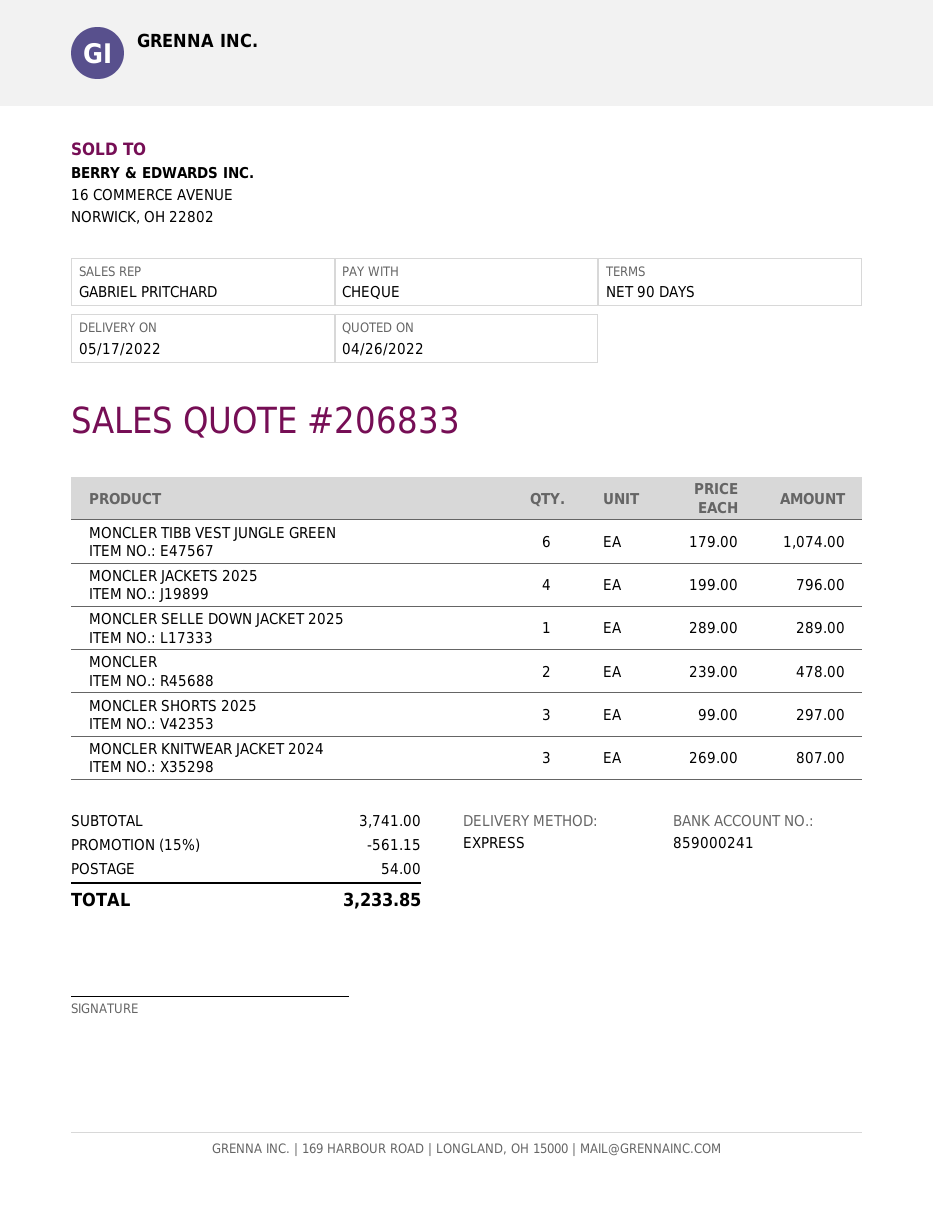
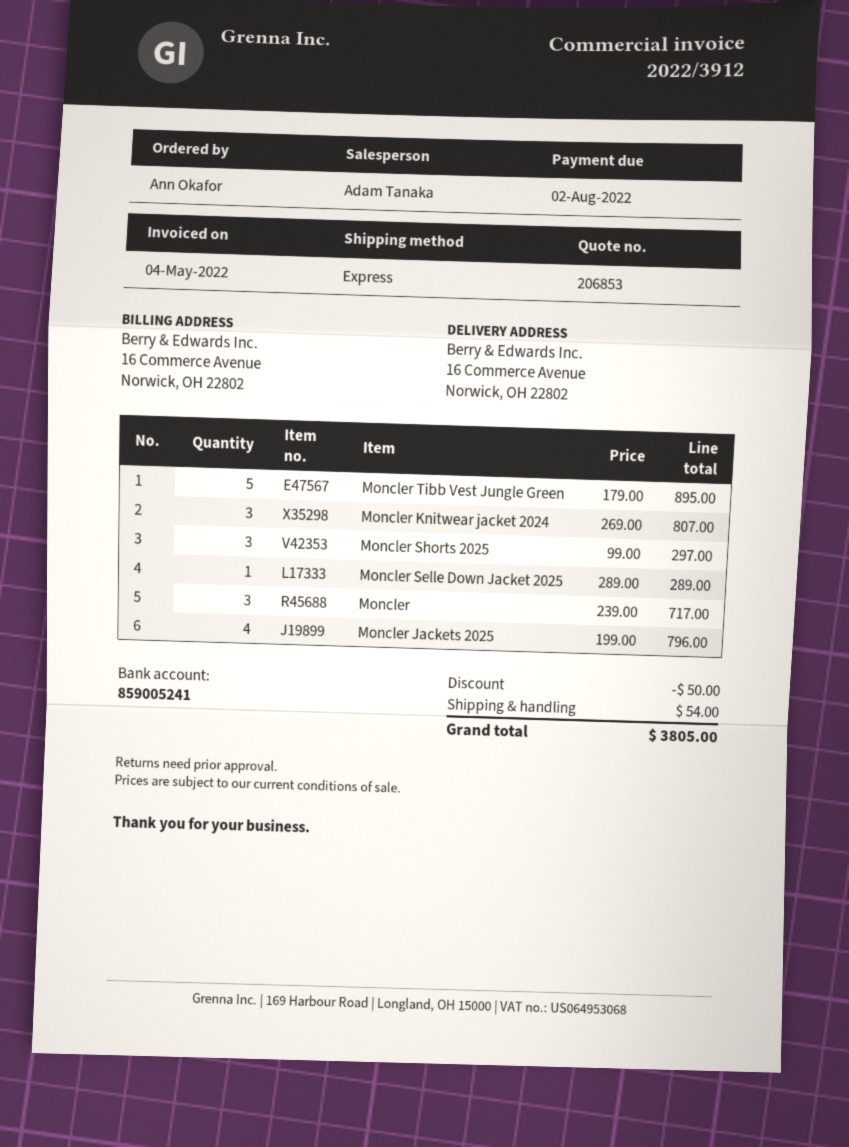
quote number: 206833 -> 206853
sales rep: GABRIEL PRITCHARD -> Adam Tanaka
bank account: 859000241 -> 859005241
MONCLER TIBB VEST JUNGLE GREEN: 6 x 179.00 = 1074.00 -> 5 x 179.00 = 895.00
MONCLER: 2 x 239.00 = 478.00 -> 3 x 239.00 = 717.00
discount: 561.15 -> 50.00
total: 3233.85 -> 3805.00

